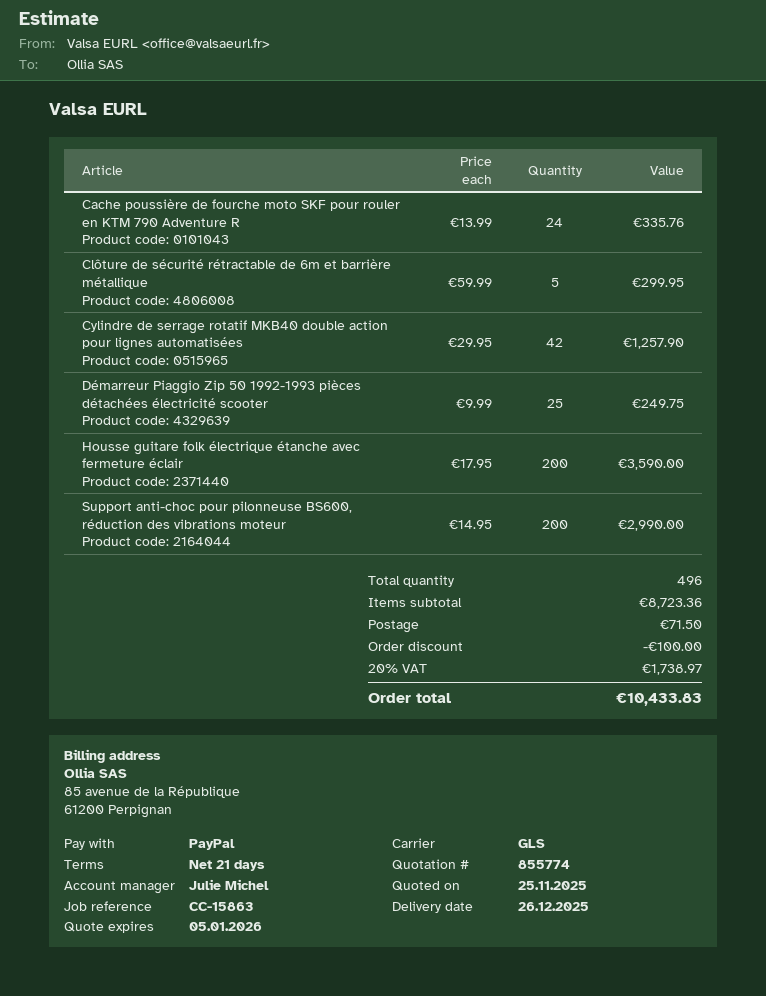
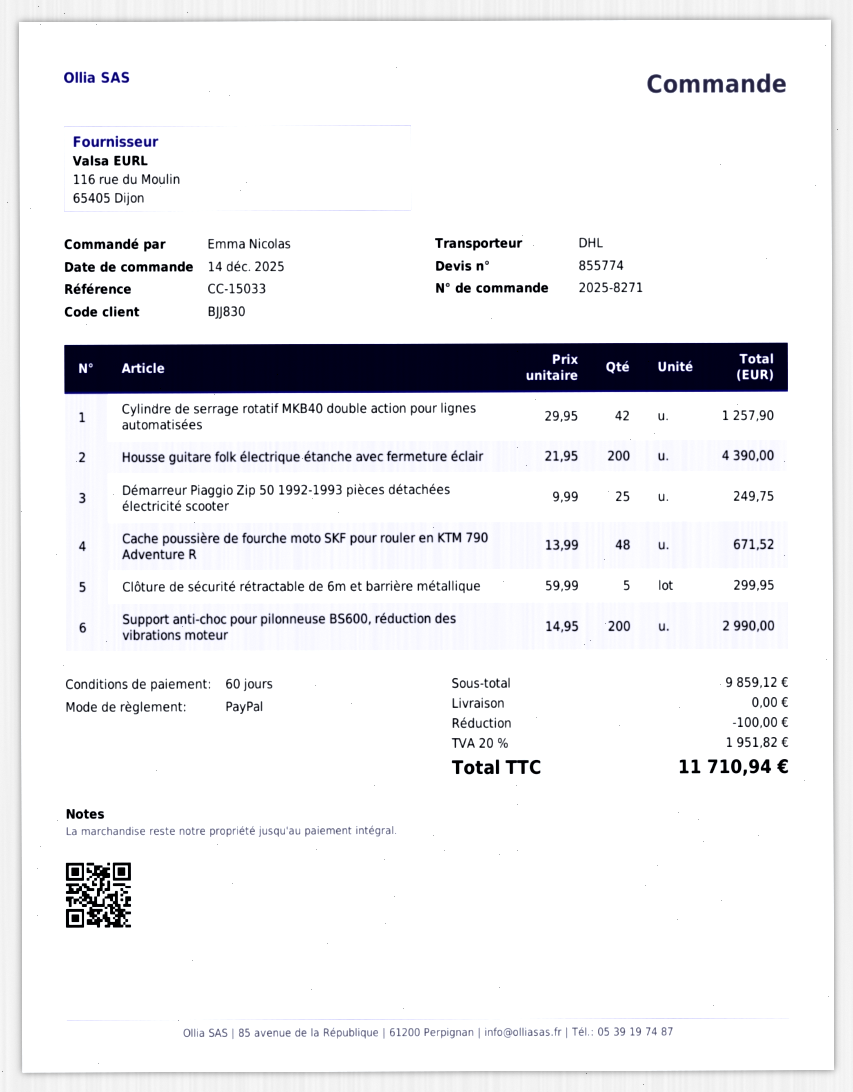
payment terms: 21 days -> 60 days
reference: CC-15863 -> CC-15033
shipping method: GLS -> DHL
Cache poussière de fourche moto SKF pour rouler en KTM 790 Adventure R: 24 x 13.99 = 335.76 -> 48 x 13.99 = 671.52
Housse guitare folk électrique étanche avec fermeture éclair: 200 x 17.95 = 3590.00 -> 200 x 21.95 = 4390.00
subtotal: 8723.36 -> 9859.12
shipping: 71.50 -> 0.00
tax: 20% = 1738.97 -> 20% = 1951.82
total: 10433.83 -> 11710.94

